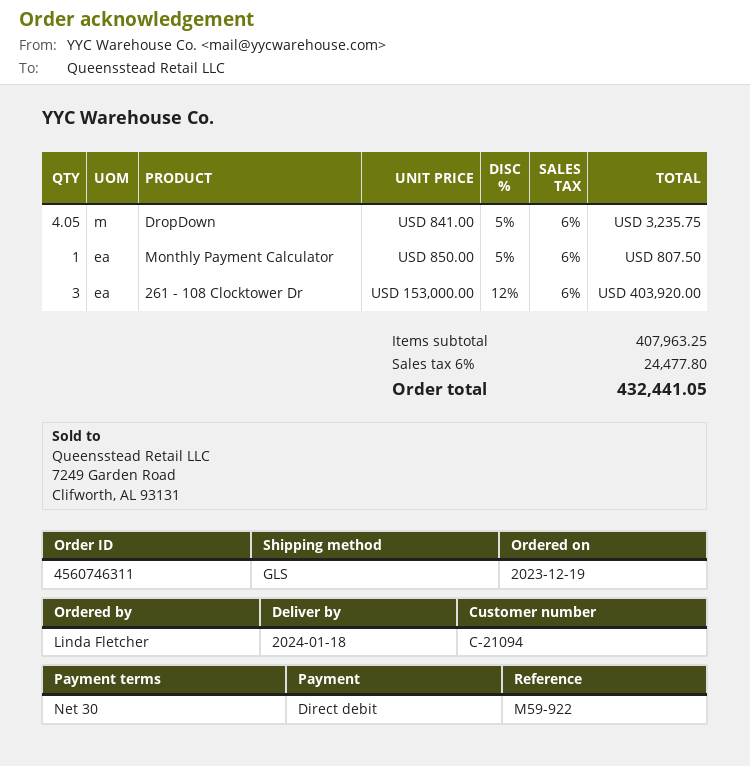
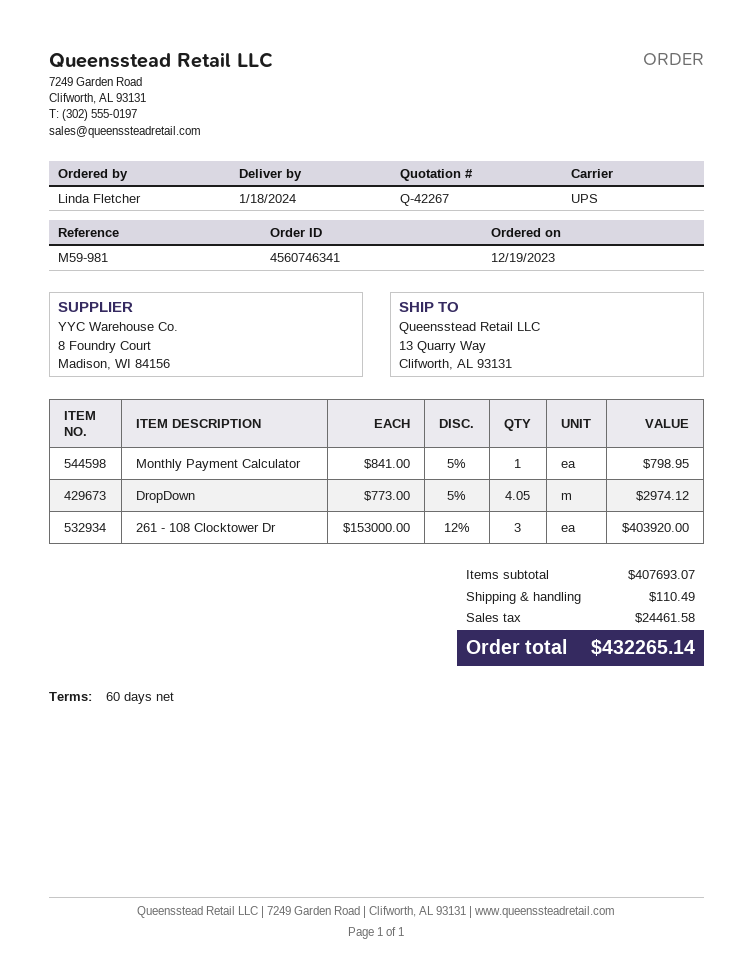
order number: 4560746311 -> 4560746341
payment terms: 30 days -> 60 days
reference: M59-922 -> M59-981
shipping method: GLS -> UPS
DropDown: 4.05 x 841.00 - 5% = 3235.75 -> 4.05 x 773.00 - 5% = 2974.12
Monthly Payment Calculator: 1 x 850.00 - 5% = 807.50 -> 1 x 841.00 - 5% = 798.95
subtotal: 407963.25 -> 407693.07
shipping: none -> 110.49
tax: 24477.80 -> 24461.58
total: 432441.05 -> 432265.14

